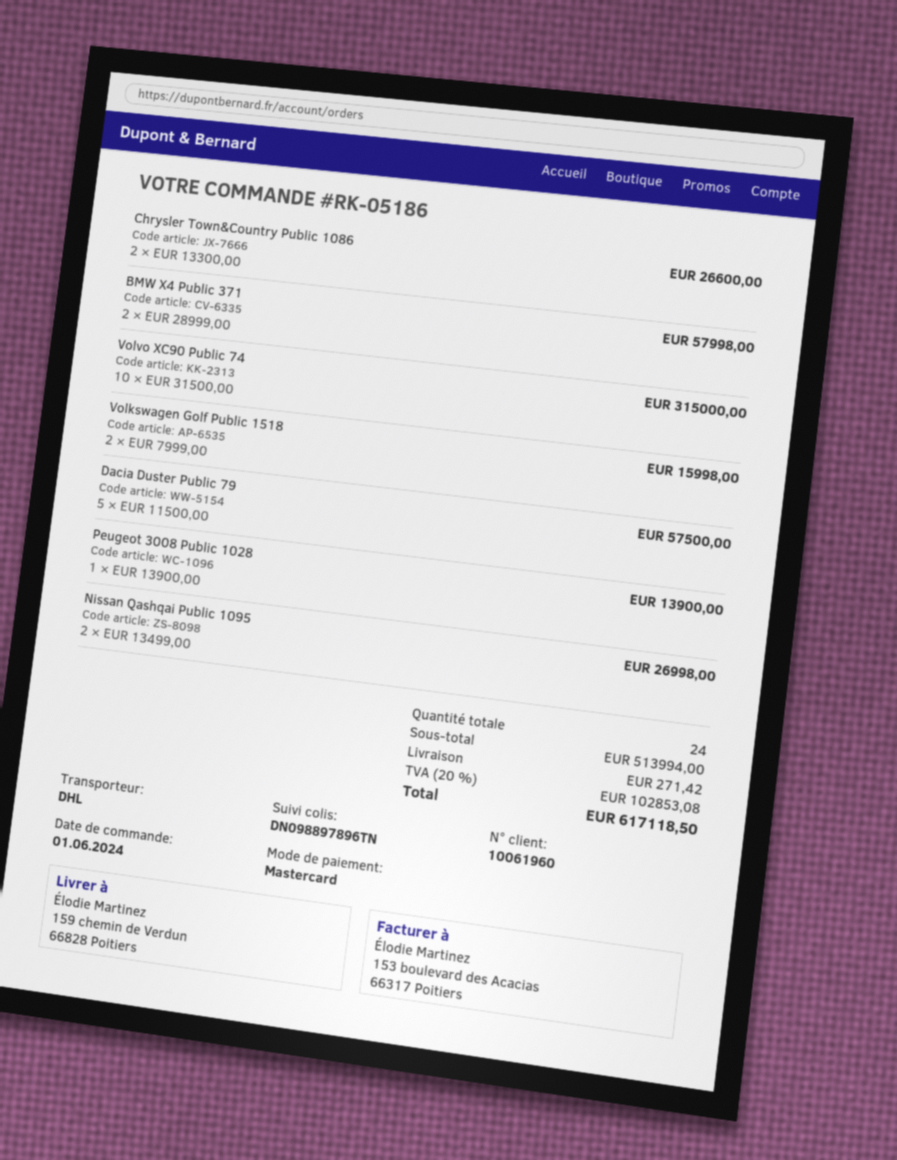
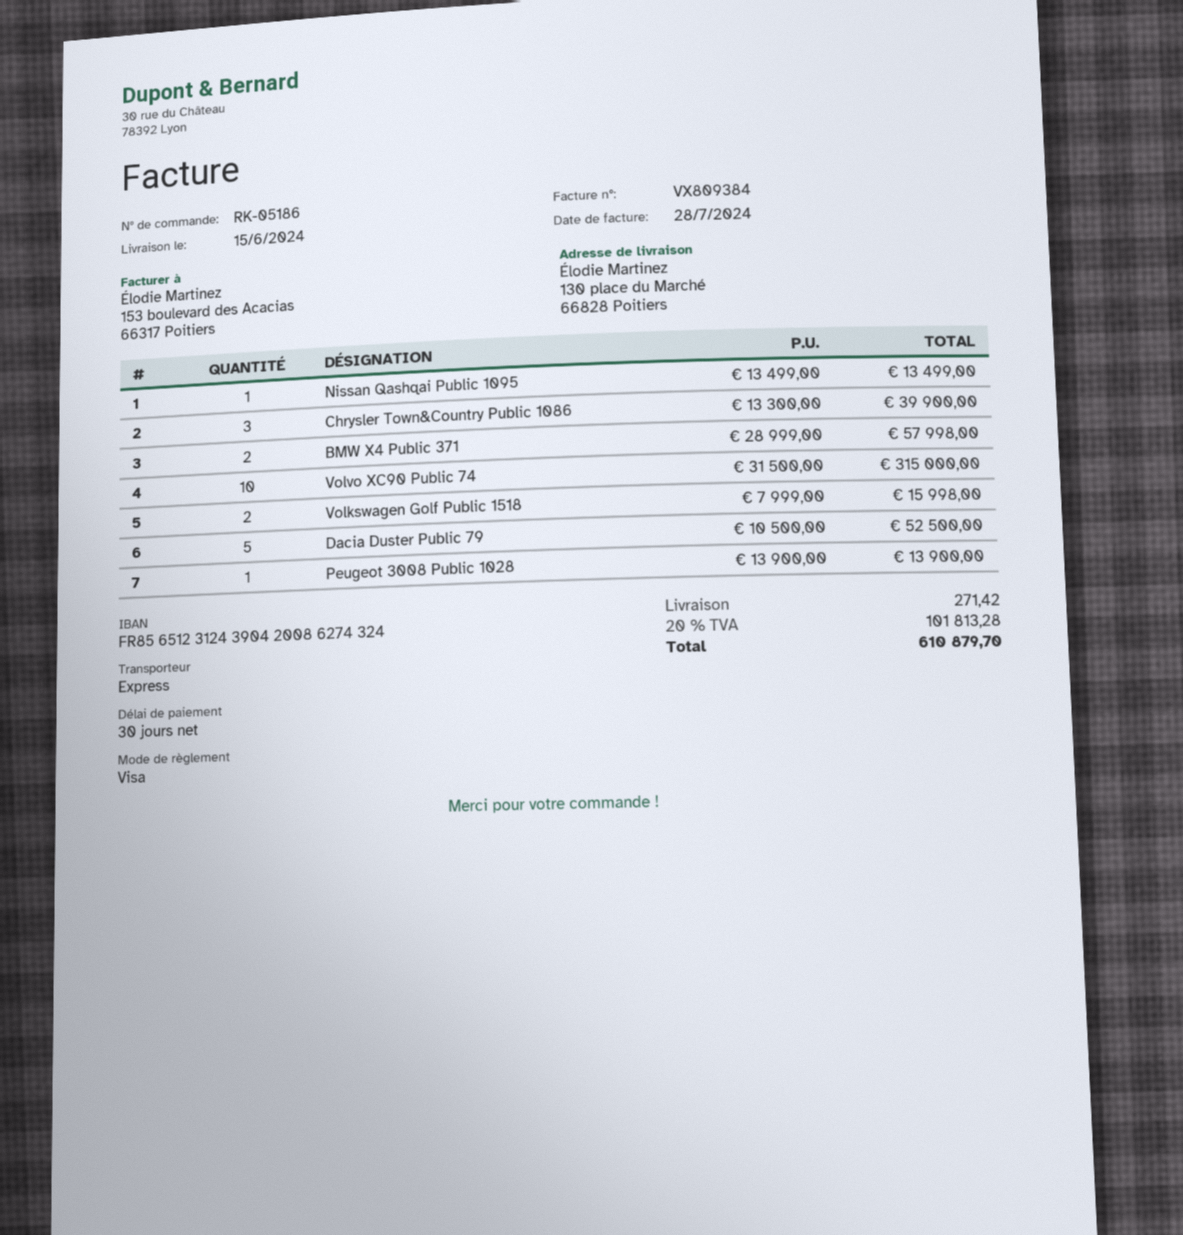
payment method: Mastercard -> Visa
shipping method: DHL -> express
ship to: 159 chemin de Verdun, 66828 Poitiers -> 130 place du Marché, 66828 Poitiers
Chrysler Town&Country Public 1086: 2 x 13300.00 = 26600.00 -> 3 x 13300.00 = 39900.00
Dacia Duster Public 79: 5 x 11500.00 = 57500.00 -> 5 x 10500.00 = 52500.00
Nissan Qashqai Public 1095: 2 x 13499.00 = 26998.00 -> 1 x 13499.00 = 13499.00
tax: 20% = 102853.08 -> 20% = 101813.28
total: 617118.50 -> 610879.70

